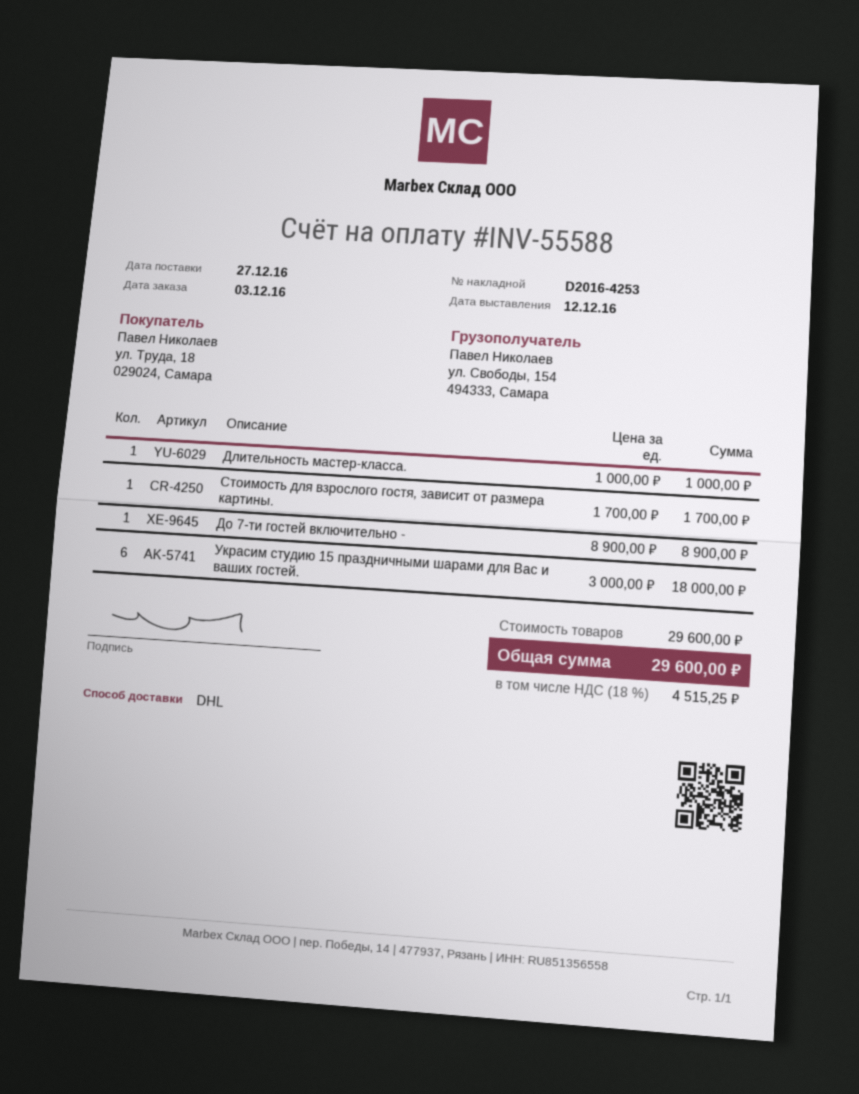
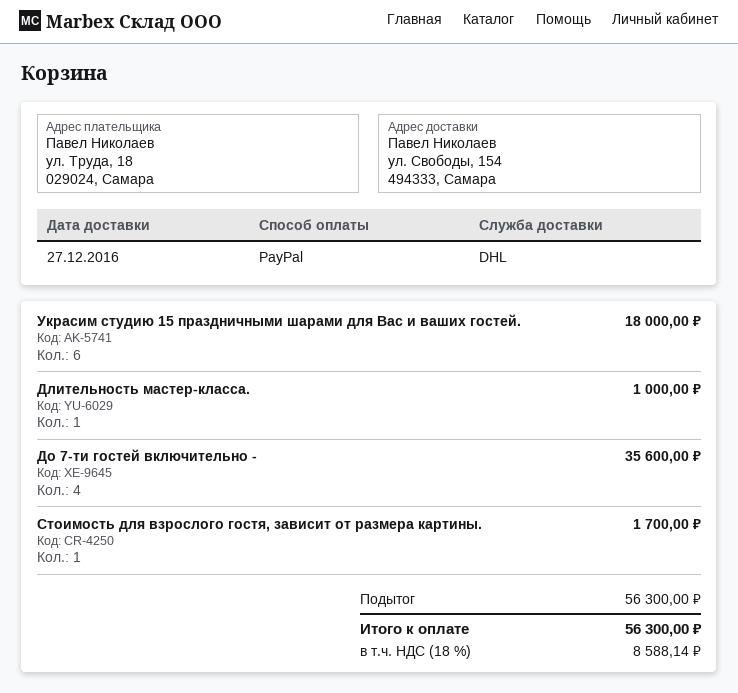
До 7-ти гостей включительно -: 1 for 8900.00 -> 4 for 35600.00
subtotal: 29600.00 -> 56300.00
tax: 18% = 4515.25 -> 18% = 8588.14
total: 29600.00 -> 56300.00

